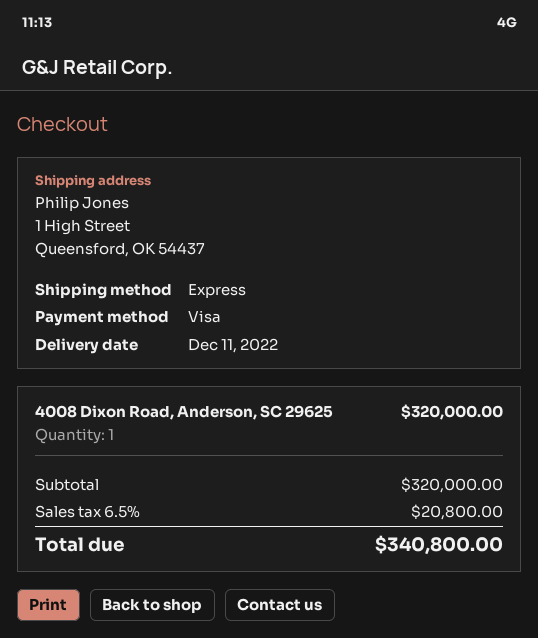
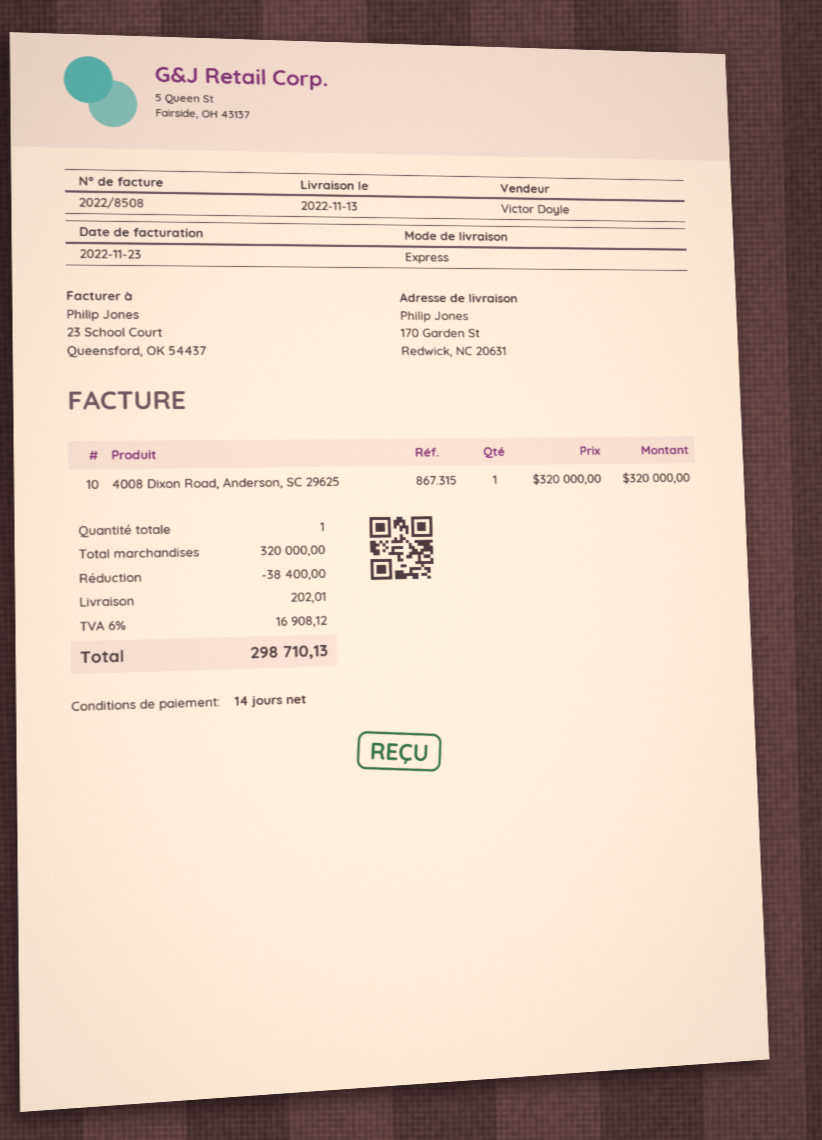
delivery date: 2022-12-11 -> 2022-11-13
ship to: 1 High Street, Queensford, OK 54437 -> 170 Garden St, Redwick, NC 20631
discount: none -> 38400.00
shipping: none -> 202.01
tax: 6.5% = 20800.00 -> 6% = 16908.12
total: 340800.00 -> 298710.13

